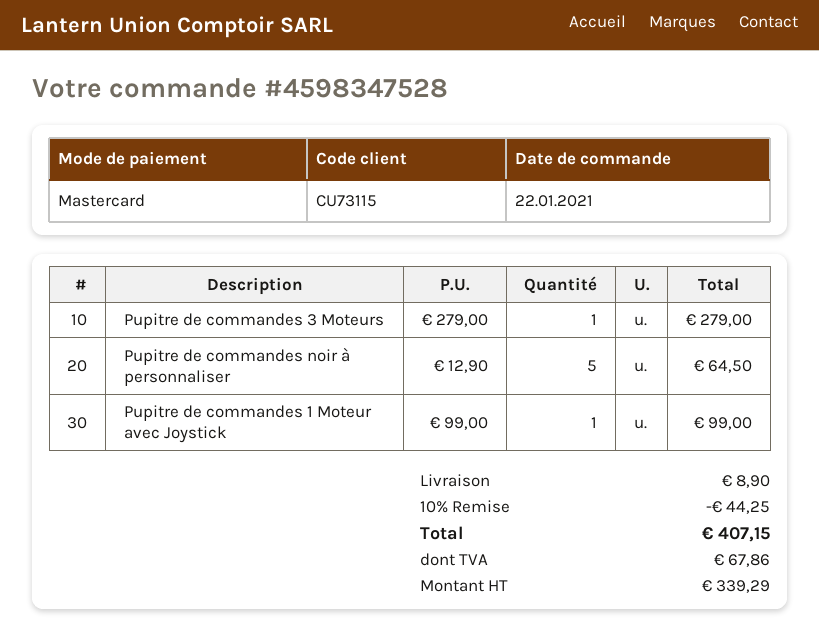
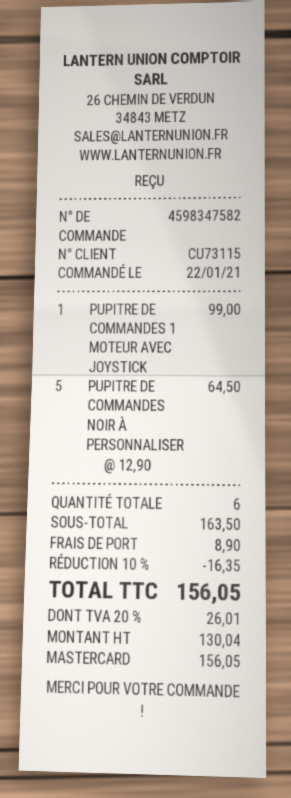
order number: 4598347528 -> 4598347582
Pupitre de commandes 3 Moteurs: 1 x 279.00 = 279.00 -> none
discount: 10% = 44.25 -> 10% = 16.35
net: 339.29 -> 130.04
tax: 67.86 -> 26.01
total: 407.15 -> 156.05

